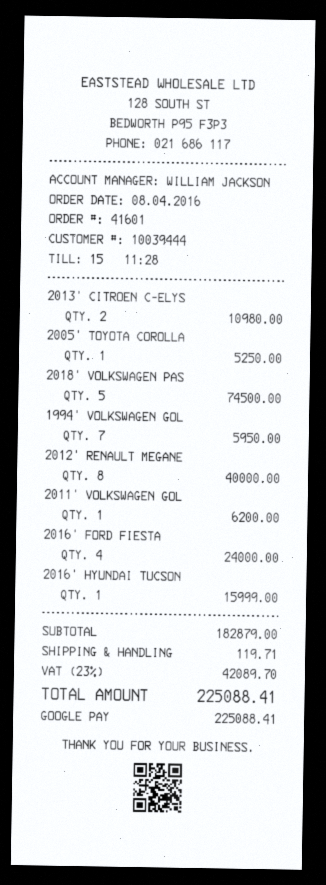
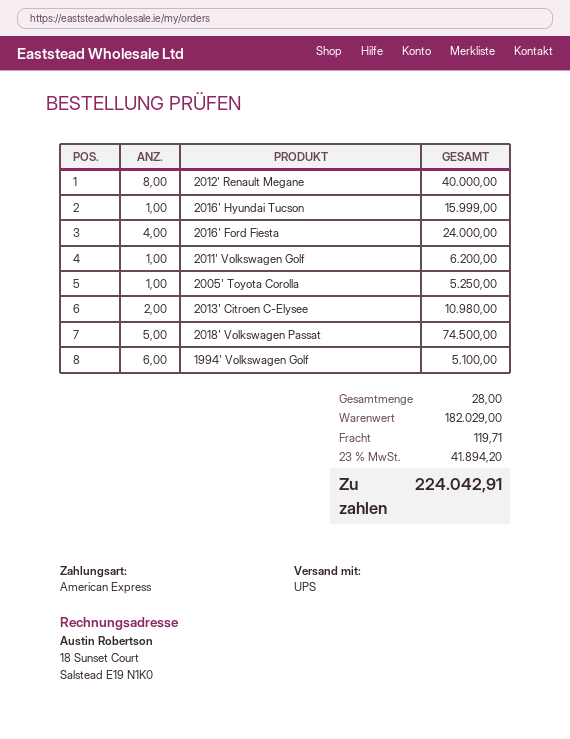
payment method: Google Pay -> American Express
1994' VOLKSWAGEN GOL: 7 for 5950.00 -> 6 for 5100.00
subtotal: 182879.00 -> 182029.00
tax: 23% = 42089.70 -> 23% = 41894.20
total: 225088.41 -> 224042.91

